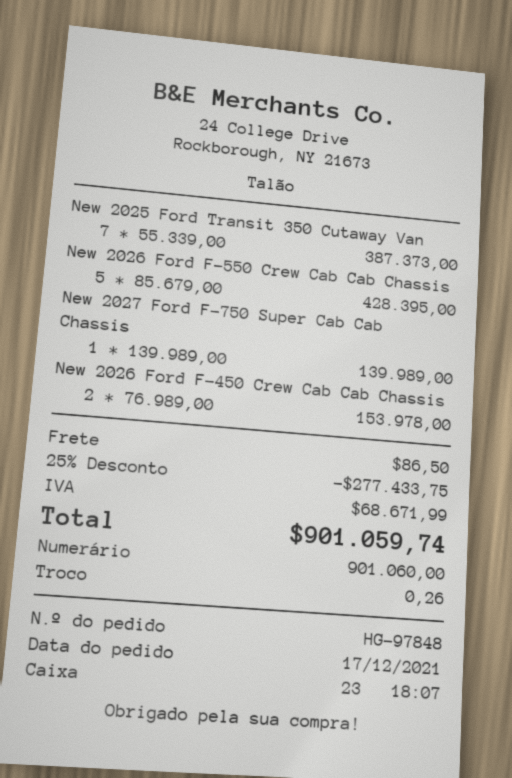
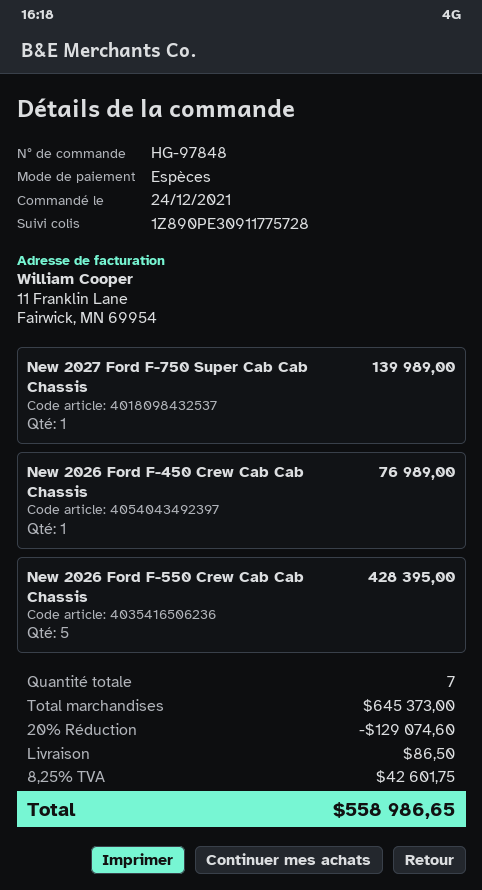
order date: 2021-12-17 -> 2021-12-24
New 2025 Ford Transit 350 Cutaway Van: 7 for 387373.00 -> none
New 2026 Ford F-450 Crew Cab Cab Chassis: 2 for 153978.00 -> 1 for 76989.00
discount: 25% = 277433.75 -> 20% = 129074.60
tax: 68671.99 -> 42601.75
total: 901059.74 -> 558986.65

